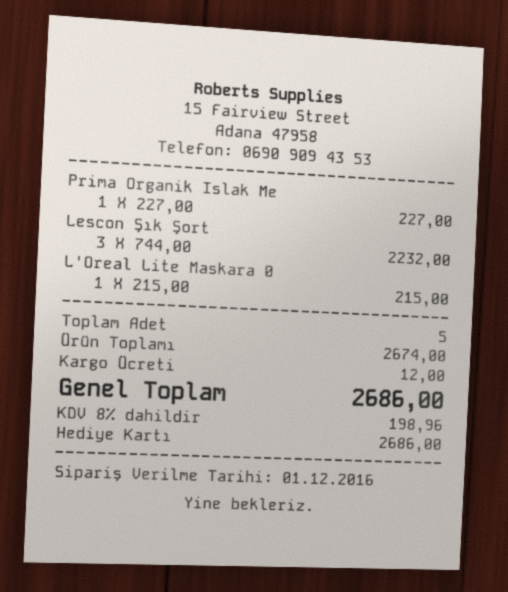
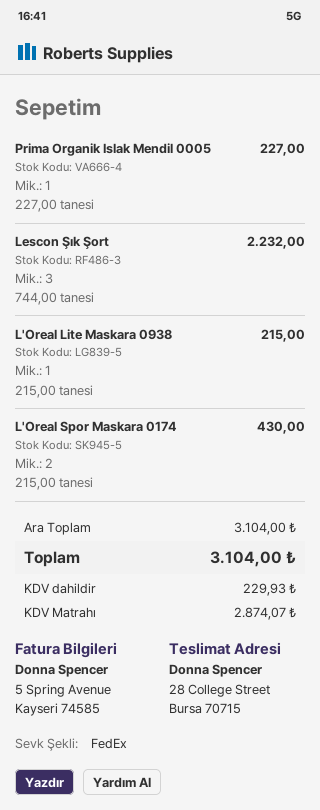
L'Oreal Spor Maskara 0174: none -> 2 x 215.00 = 430.00
subtotal: 2674.00 -> 3104.00
shipping: 12.00 -> none
tax: 198.96 -> 229.93
total: 2686.00 -> 3104.00

